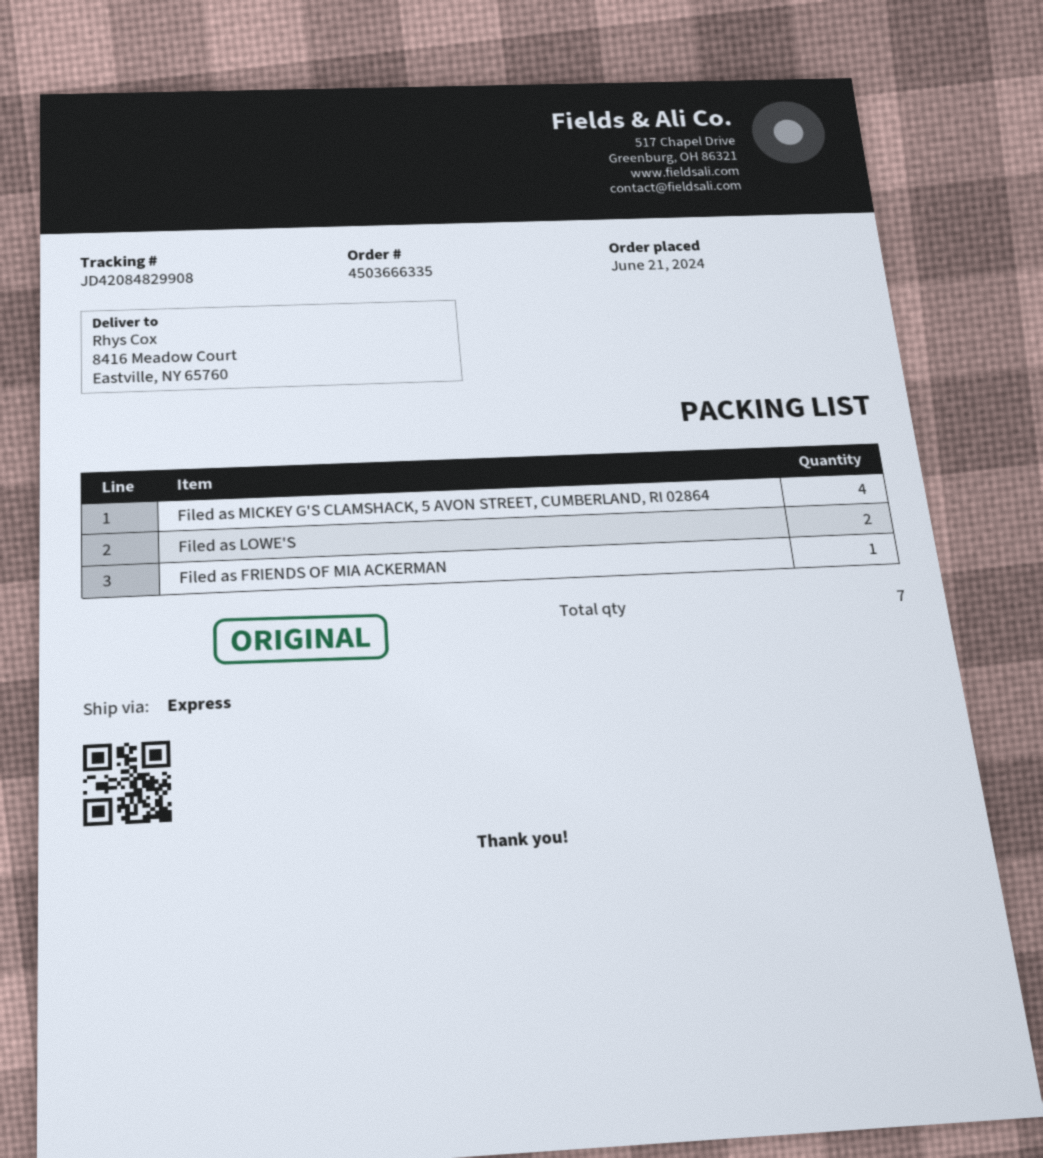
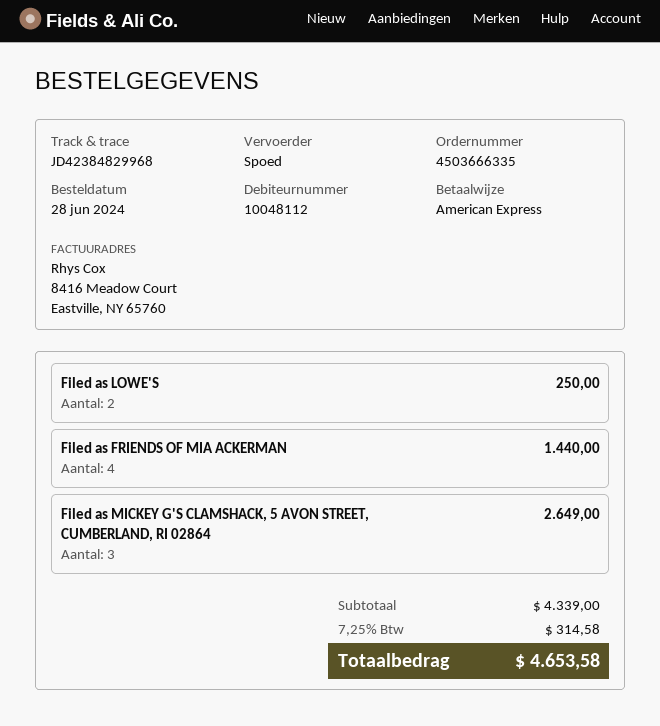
order date: 2024-06-21 -> 2024-06-28
tracking number: JD42084829908 -> JD42384829968
Filed as MICKEY G'S CLAMSHACK, 5 AVON STREET, CUMBERLAND, RI 02864: 4 -> 3
Filed as FRIENDS OF MIA ACKERMAN: 1 -> 4

